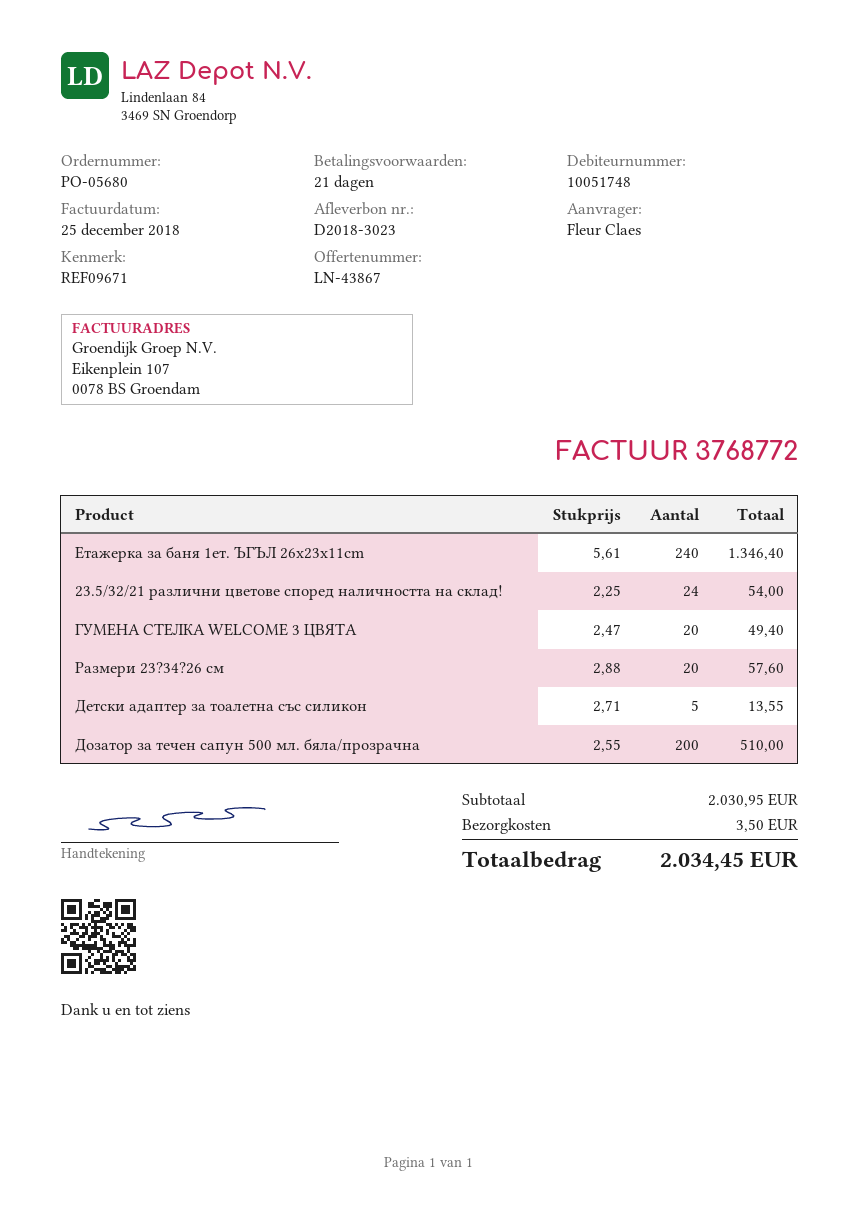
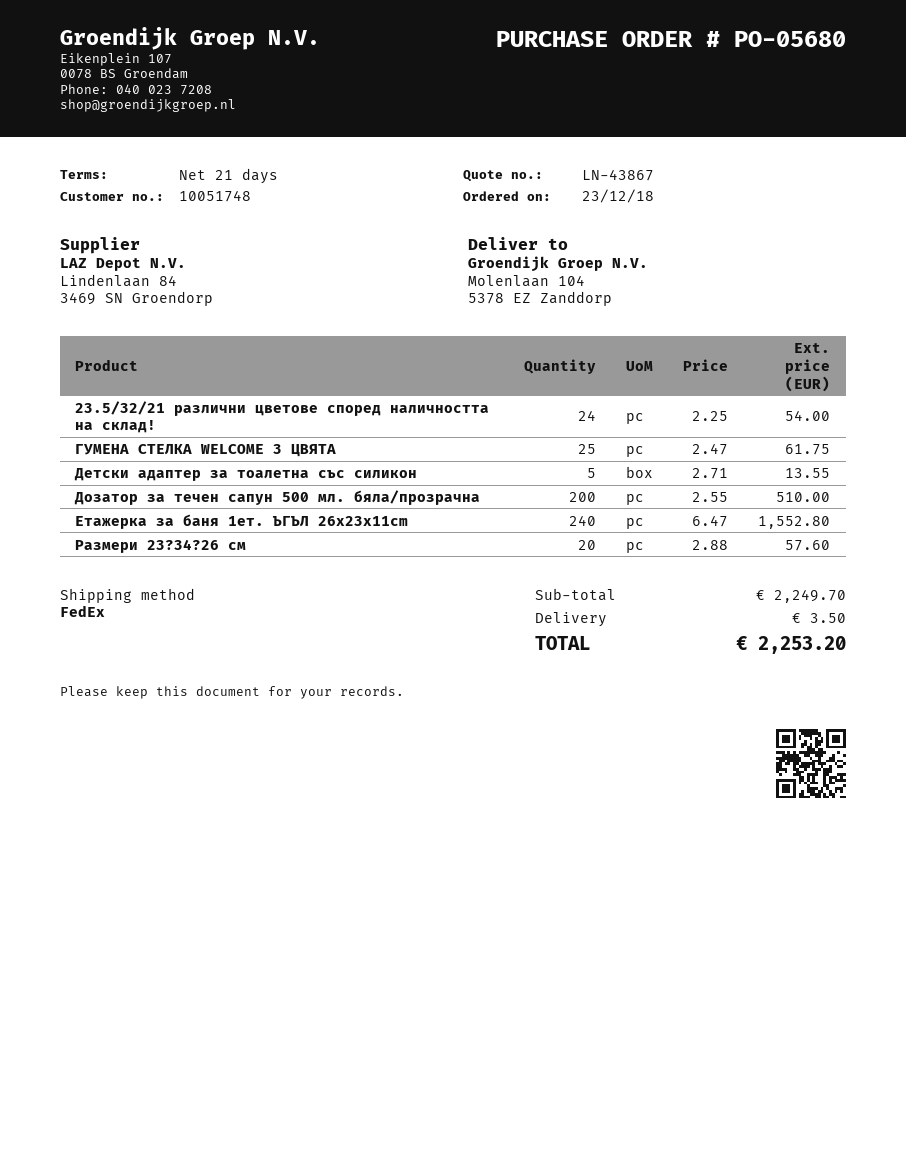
Етажерка за баня 1ет. ЪГЪЛ 26x23x11cm: 240 x 5.61 = 1346.40 -> 240 x 6.47 = 1552.80
ГУМЕНА СТЕЛКА WELCOME 3 ЦВЯТА: 20 x 2.47 = 49.40 -> 25 x 2.47 = 61.75
subtotal: 2030.95 -> 2249.70
total: 2034.45 -> 2253.20

